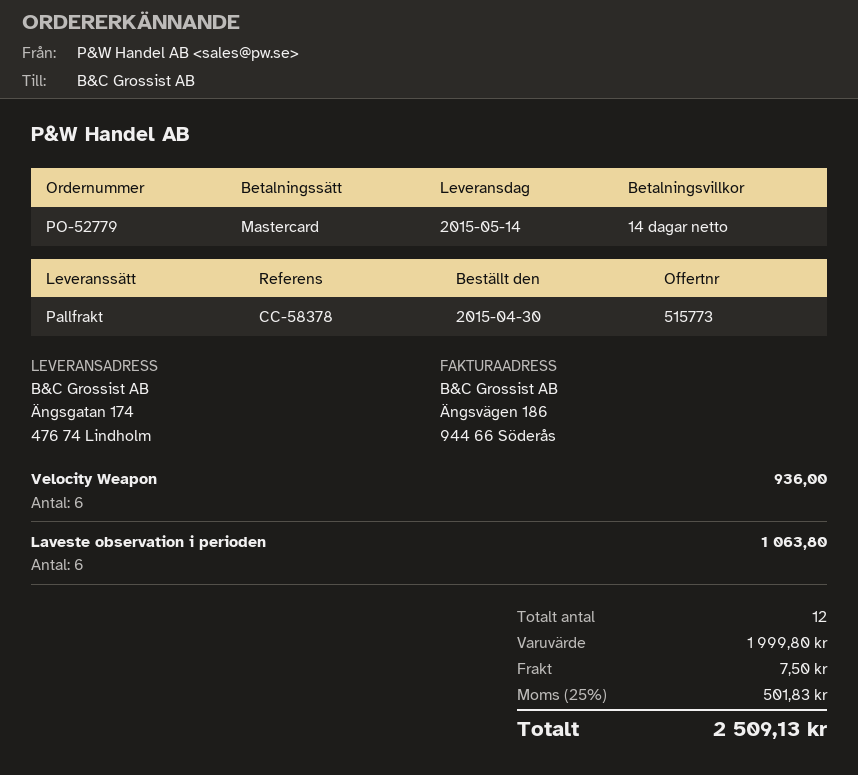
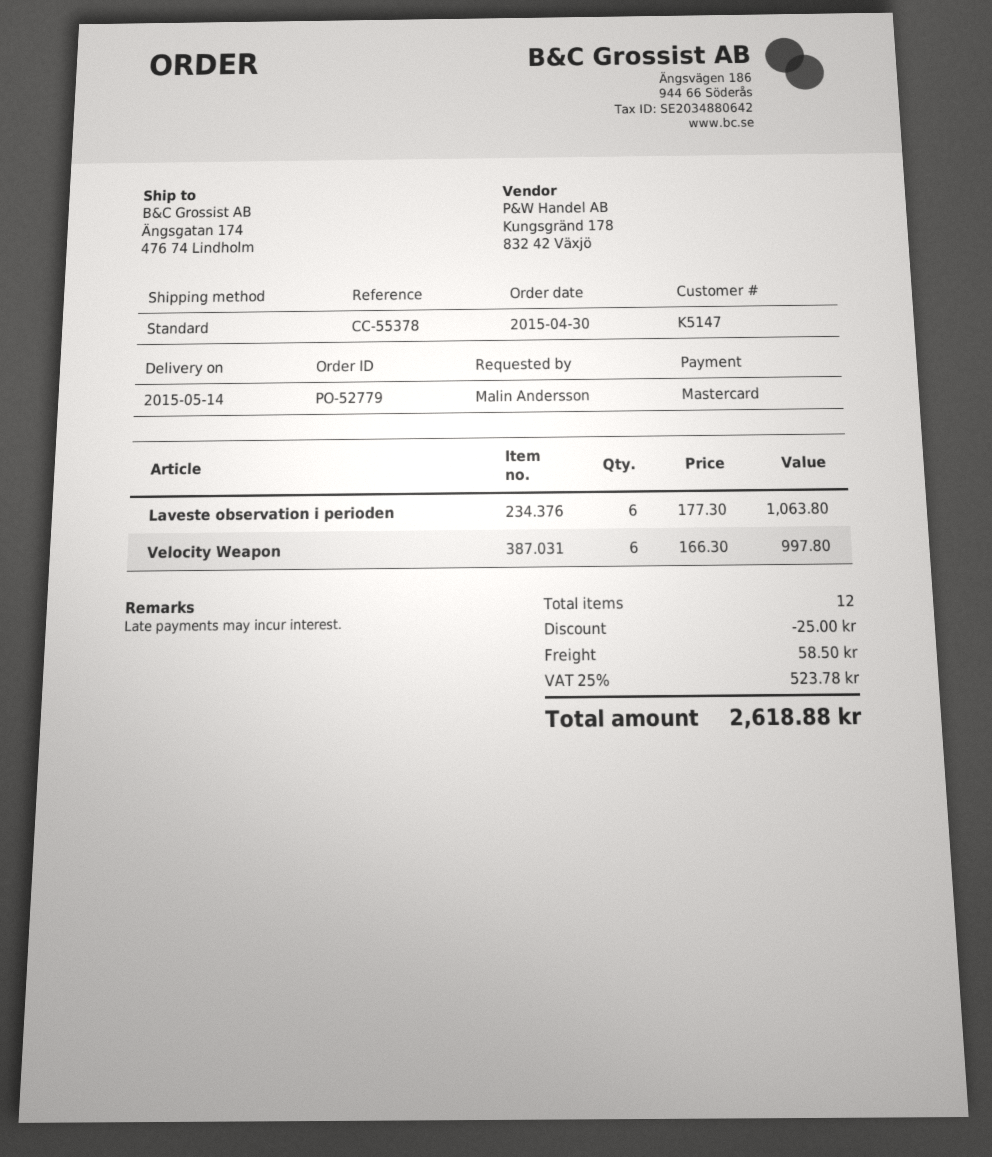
reference: CC-58378 -> CC-55378
shipping method: pallet freight -> standard
Velocity Weapon: 6 for 936.00 -> 6 for 997.80
discount: none -> 25.00
shipping: 7.50 -> 58.50
tax: 25% = 501.83 -> 25% = 523.78
total: 2509.13 -> 2618.88

